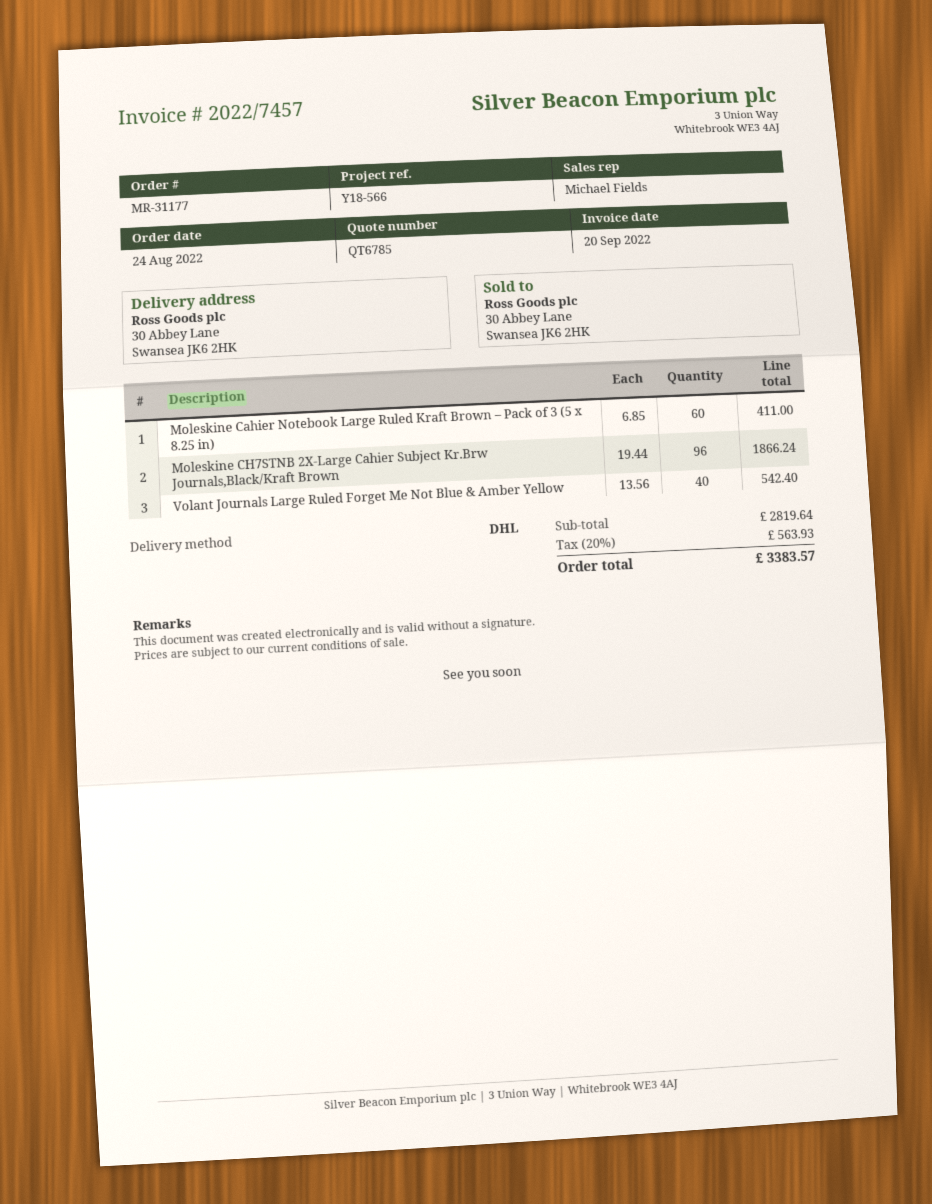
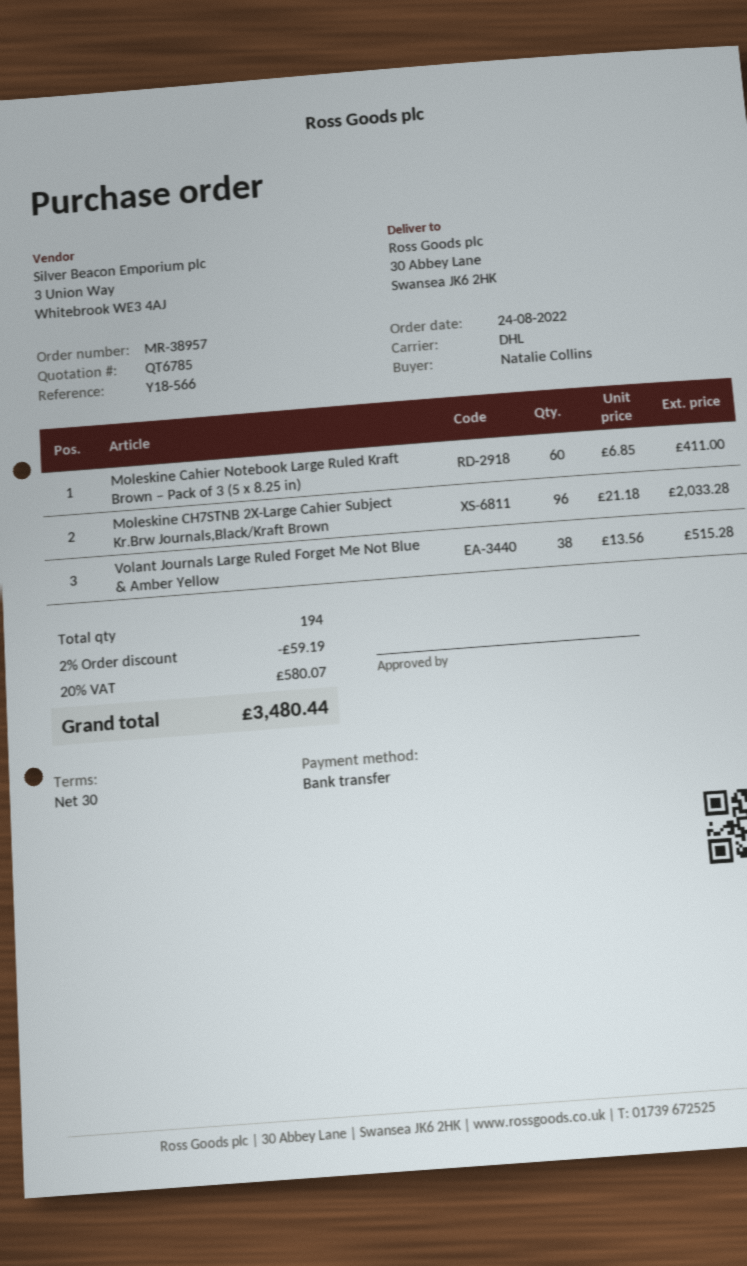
order number: MR-31177 -> MR-38957
Moleskine CH7STNB 2X-Large Cahier Subject Kr.Brw Journals,Black/Kraft Brown: 96 x 19.44 = 1866.24 -> 96 x 21.18 = 2033.28
Volant Journals Large Ruled Forget Me Not Blue & Amber Yellow: 40 x 13.56 = 542.40 -> 38 x 13.56 = 515.28
discount: none -> 2% = 59.19
tax: 20% = 563.93 -> 20% = 580.07
total: 3383.57 -> 3480.44

